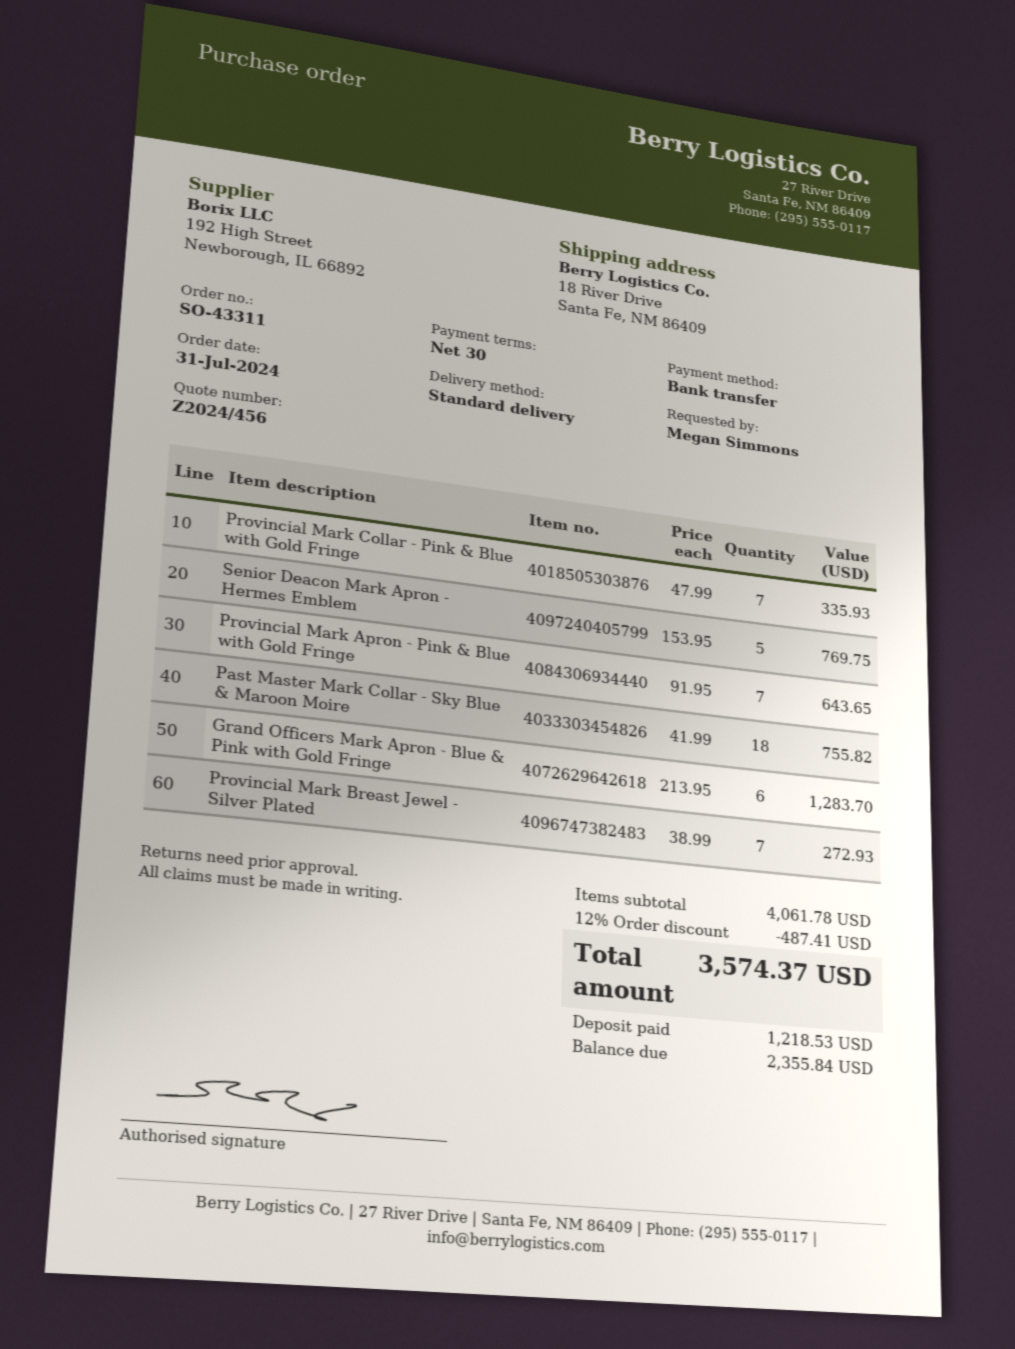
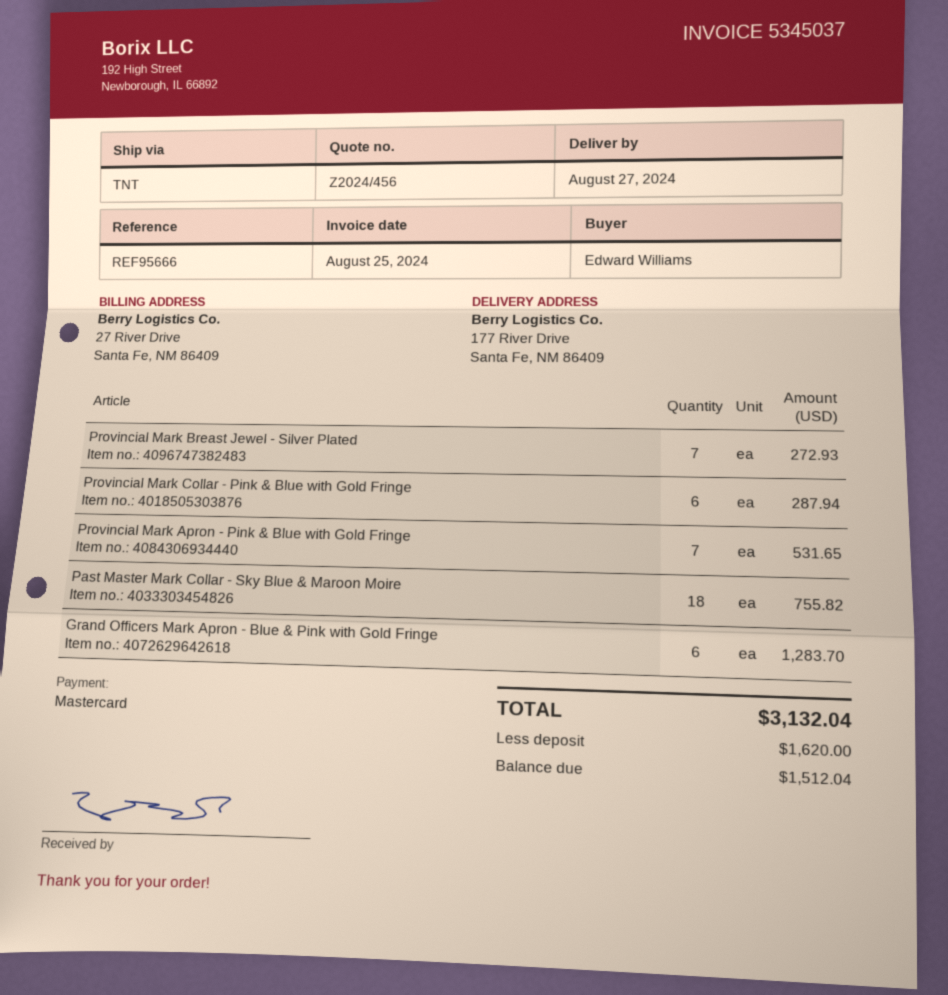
ordered by: Megan Simmons -> Edward Williams
payment method: bank transfer -> Mastercard
shipping method: standard -> TNT
ship to: 18 River Drive, Santa Fe, NM 86409 -> 177 River Drive, Santa Fe, NM 86409
Provincial Mark Collar - Pink & Blue with Gold Fringe: 7 for 335.93 -> 6 for 287.94
Senior Deacon Mark Apron - Hermes Emblem: 5 for 769.75 -> none
Provincial Mark Apron - Pink & Blue with Gold Fringe: 7 for 643.65 -> 7 for 531.65
discount: 12% = 487.41 -> none
total: 3574.37 -> 3132.04
deposit: 1218.53 -> 1620.00
balance: 2355.84 -> 1512.04

